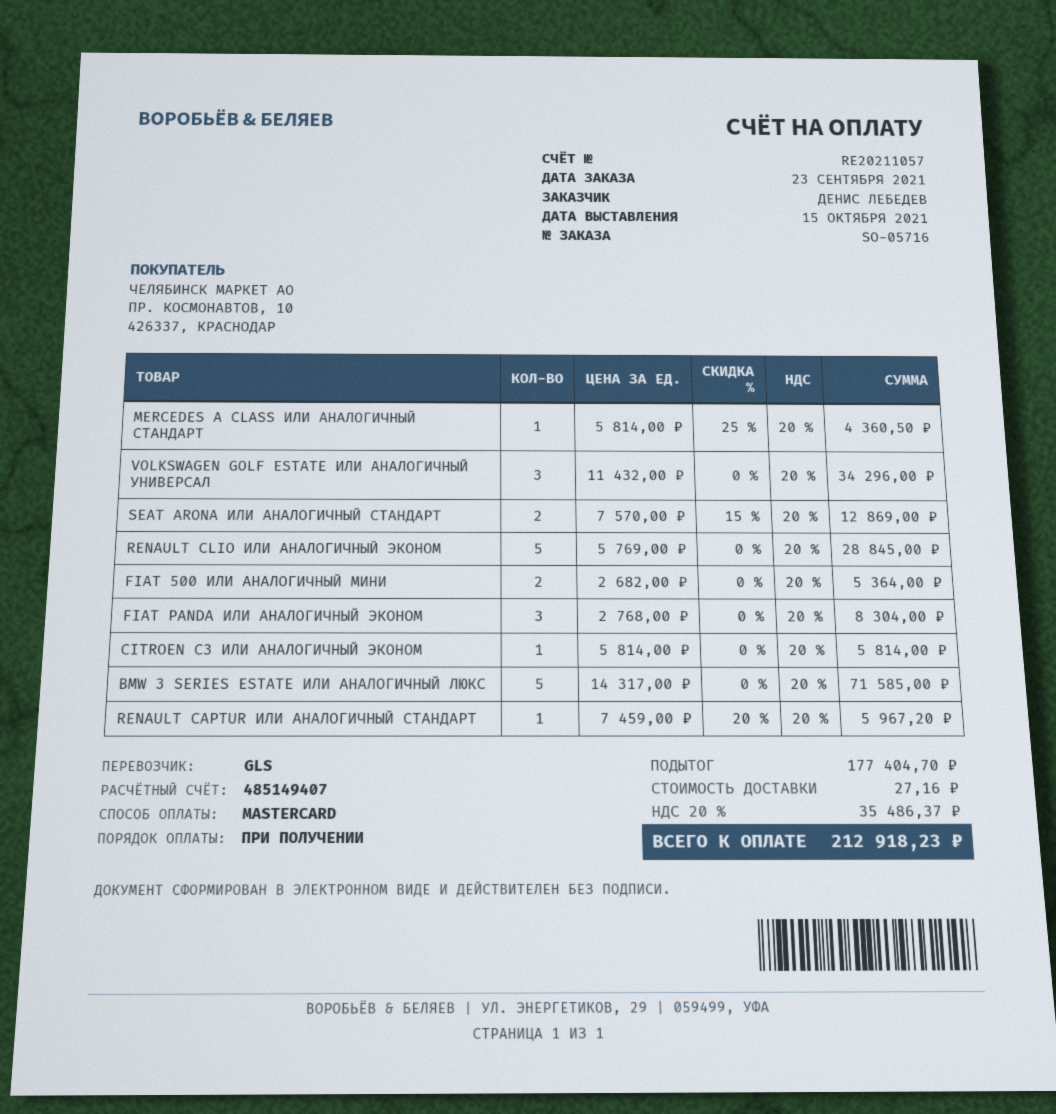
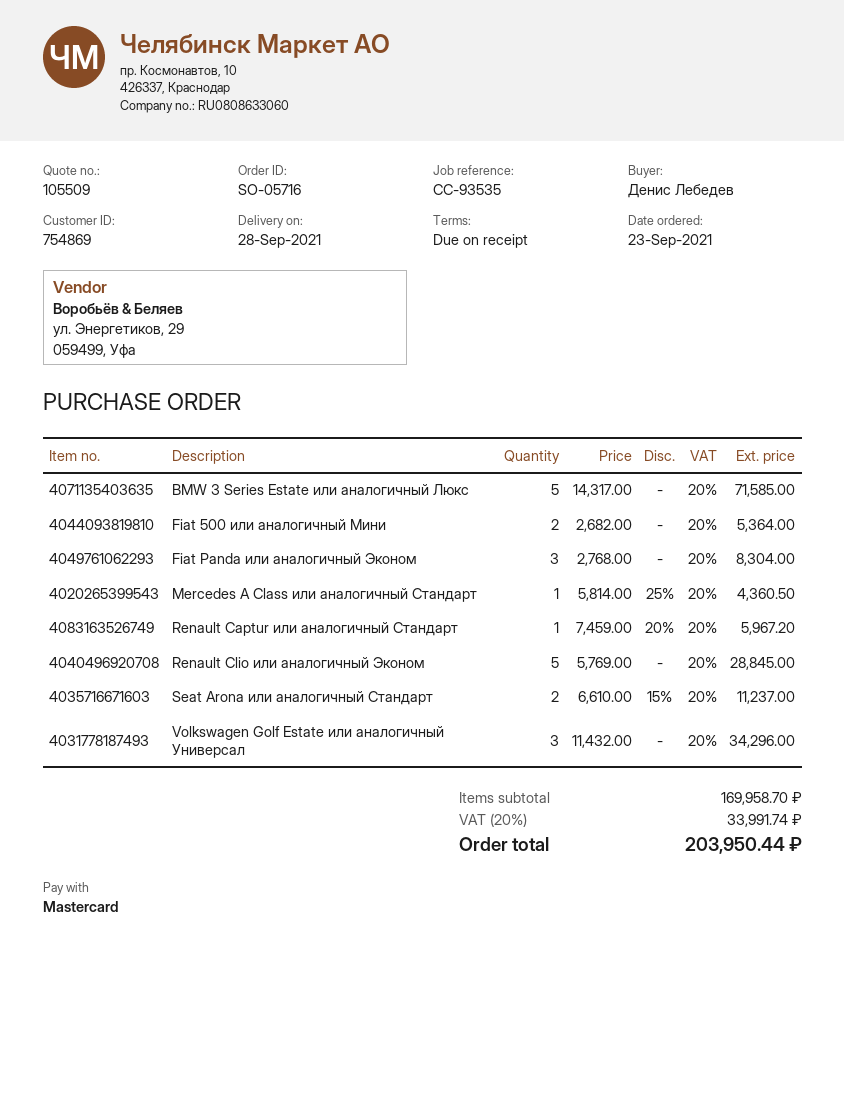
SEAT ARONA ИЛИ АНАЛОГИЧНЫЙ СТАНДАРТ: 2 x 7570.00 - 15% = 12869.00 -> 2 x 6610.00 - 15% = 11237.00
CITROEN C3 ИЛИ АНАЛОГИЧНЫЙ ЭКОНОМ: 1 x 5814.00 = 5814.00 -> none
subtotal: 177404.70 -> 169958.70
shipping: 27.16 -> none
tax: 20% = 35486.37 -> 20% = 33991.74
total: 212918.23 -> 203950.44

